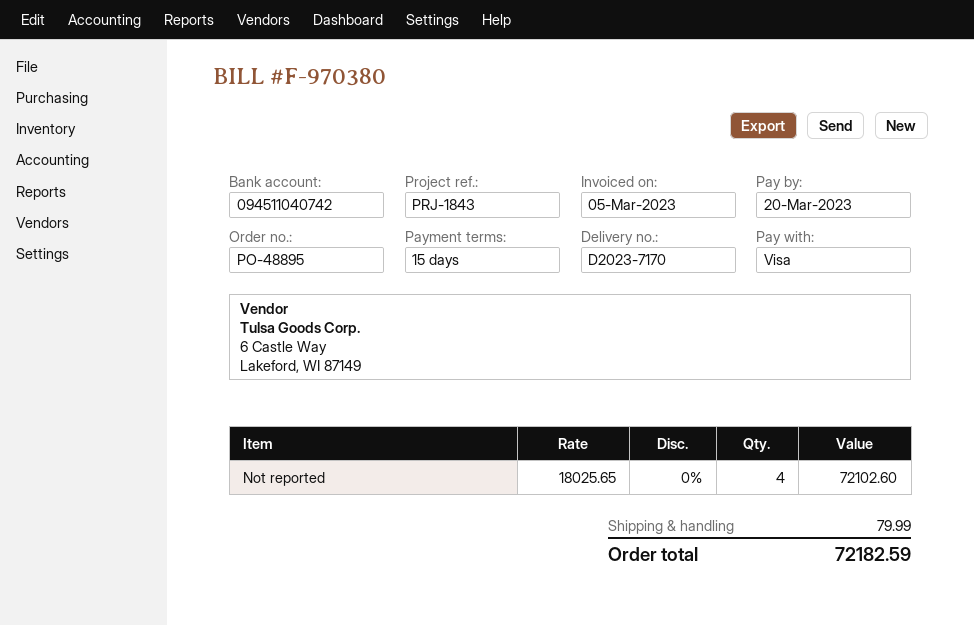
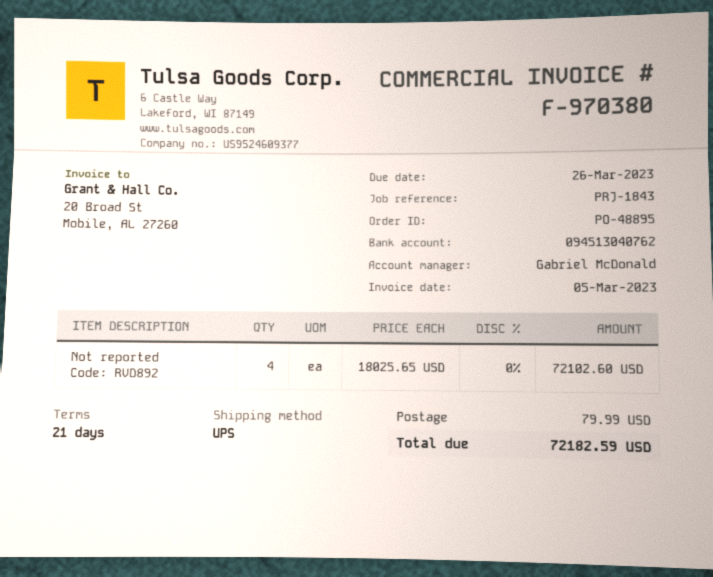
payment terms: 15 days -> 21 days
due date: 2023-03-20 -> 2023-03-26
bank account: 094511040742 -> 094513040762

